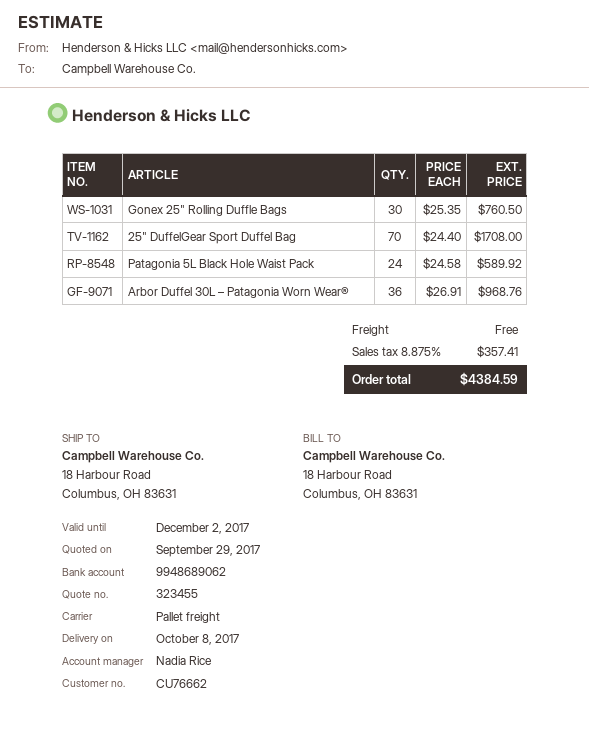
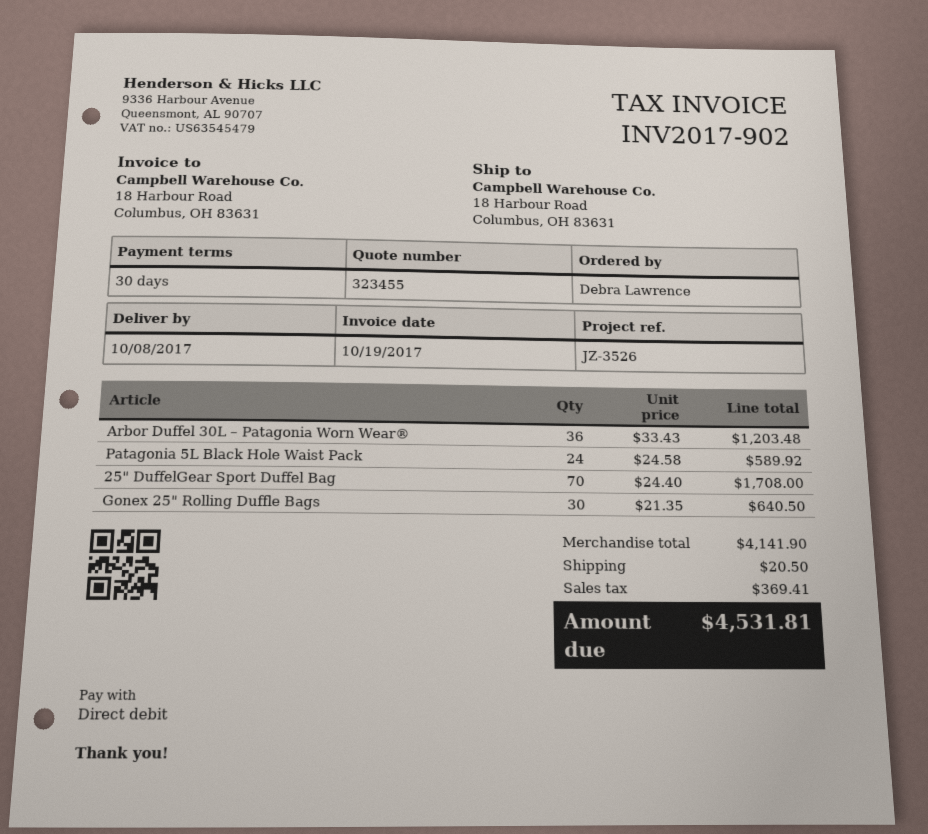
Gonex 25" Rolling Duffle Bags: 30 x 25.35 = 760.50 -> 30 x 21.35 = 640.50
Arbor Duffel 30L – Patagonia Worn Wear®: 36 x 26.91 = 968.76 -> 36 x 33.43 = 1203.48
shipping: 0.00 -> 20.50
tax: 357.41 -> 369.41
total: 4384.59 -> 4531.81

